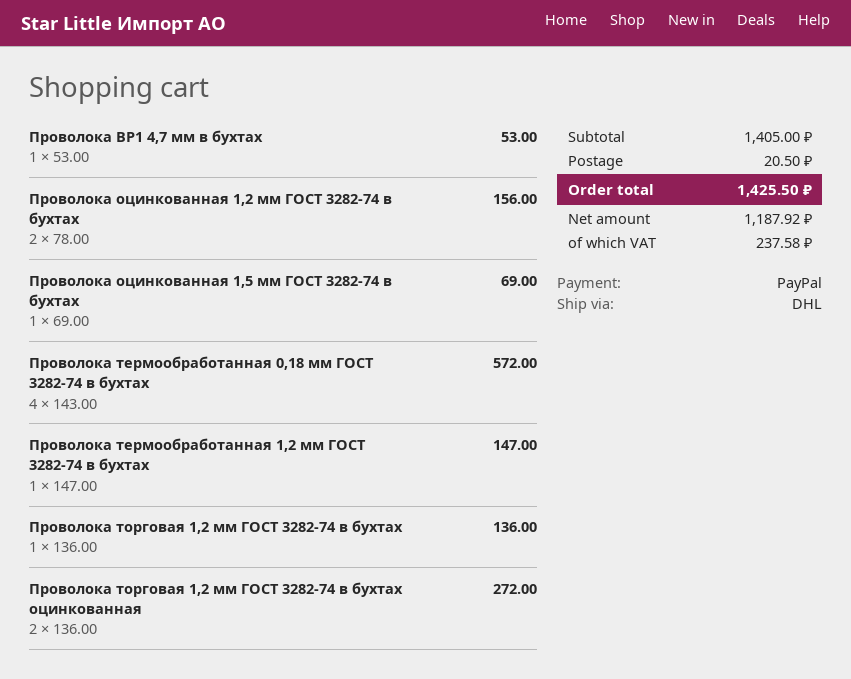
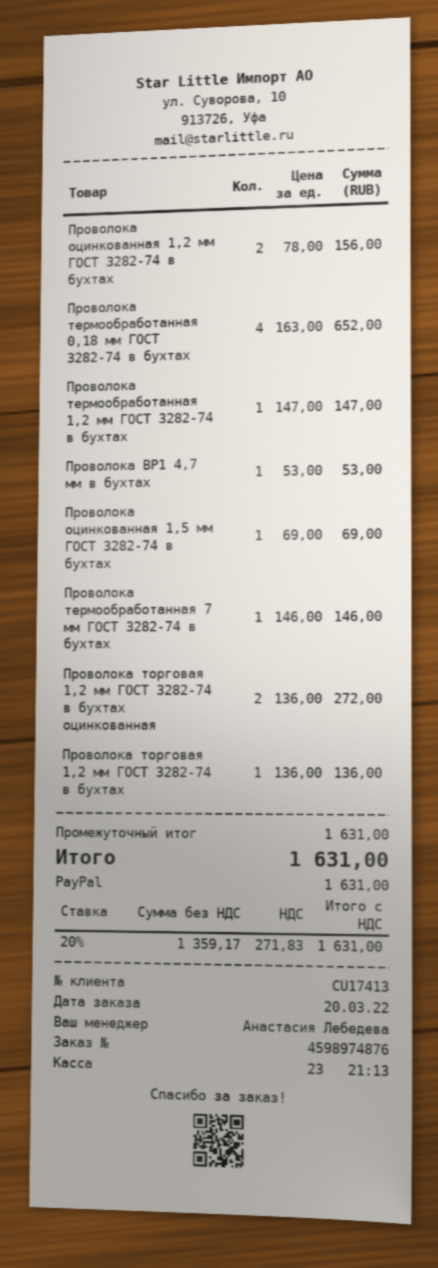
Проволока термообработанная 0,18 мм ГОСТ 3282-74 в бухтах: 4 x 143.00 = 572.00 -> 4 x 163.00 = 652.00
Проволока термообработанная 7 мм ГОСТ 3282-74 в бухтах: none -> 1 x 146.00 = 146.00
subtotal: 1405.00 -> 1631.00
shipping: 20.50 -> none
net: 1187.92 -> 1359.17
tax: 237.58 -> 271.83
total: 1425.50 -> 1631.00

